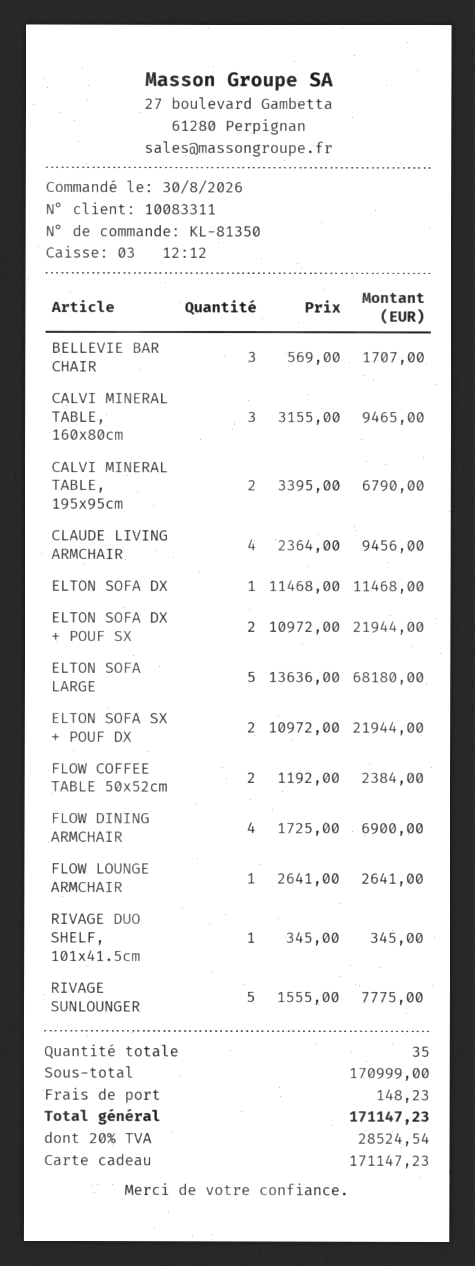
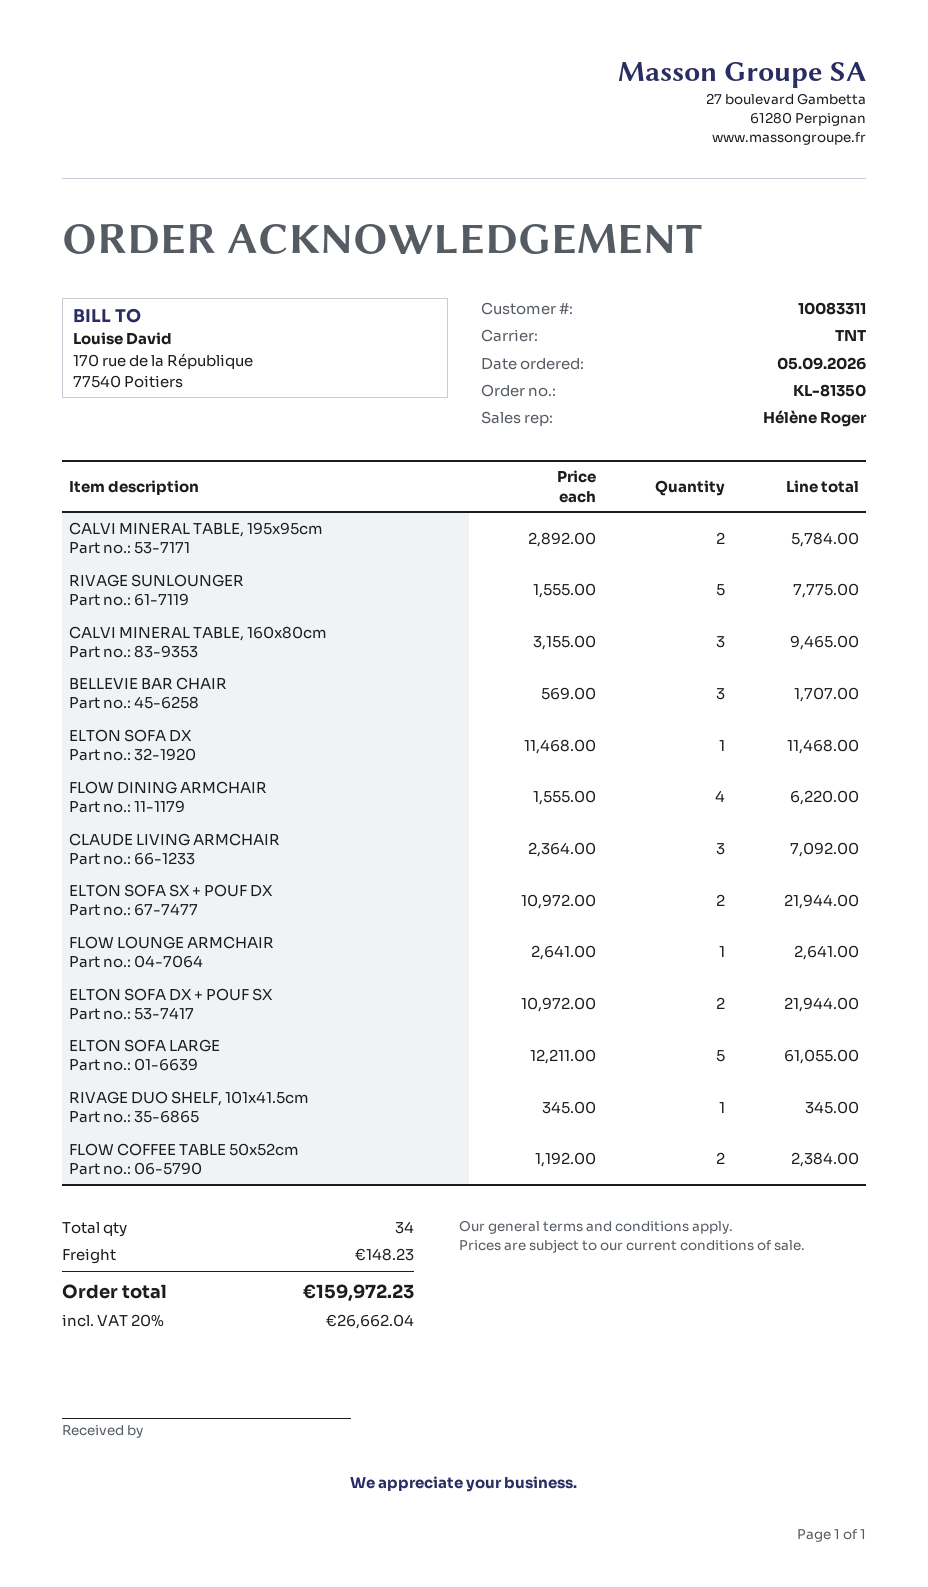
order date: 2026-08-30 -> 2026-09-05
CALVI MINERAL TABLE, 195x95cm: 2 x 3395.00 = 6790.00 -> 2 x 2892.00 = 5784.00
CLAUDE LIVING ARMCHAIR: 4 x 2364.00 = 9456.00 -> 3 x 2364.00 = 7092.00
ELTON SOFA LARGE: 5 x 13636.00 = 68180.00 -> 5 x 12211.00 = 61055.00
FLOW DINING ARMCHAIR: 4 x 1725.00 = 6900.00 -> 4 x 1555.00 = 6220.00
total quantity: 35 -> 34
tax: 20% = 28524.54 -> 20% = 26662.04
total: 171147.23 -> 159972.23

